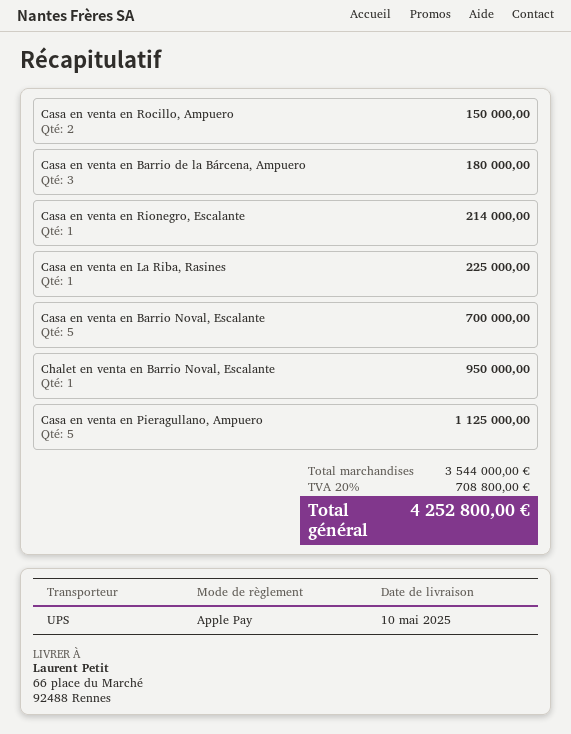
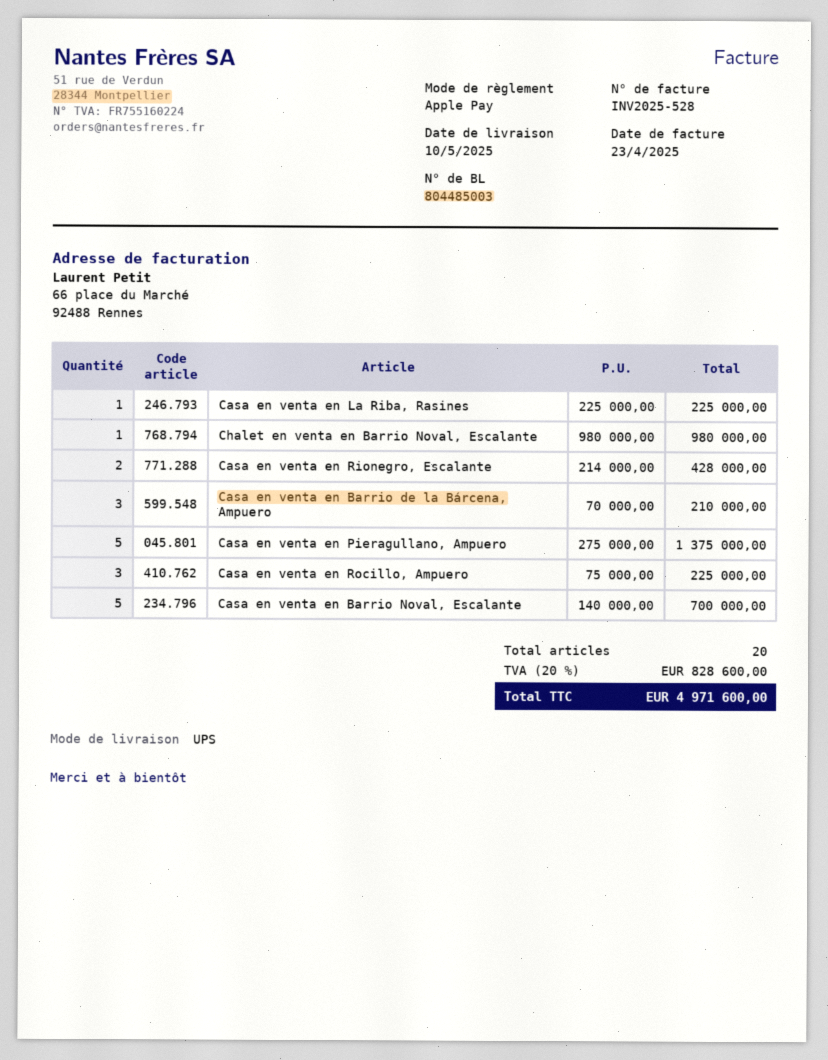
Casa en venta en Rocillo, Ampuero: 2 for 150000.00 -> 3 for 225000.00
Casa en venta en Barrio de la Bárcena, Ampuero: 3 for 180000.00 -> 3 for 210000.00
Casa en venta en Rionegro, Escalante: 1 for 214000.00 -> 2 for 428000.00
Chalet en venta en Barrio Noval, Escalante: 1 for 950000.00 -> 1 for 980000.00
Casa en venta en Pieragullano, Ampuero: 5 for 1125000.00 -> 5 for 1375000.00
tax: 20% = 708800.00 -> 20% = 828600.00
total: 4252800.00 -> 4971600.00

